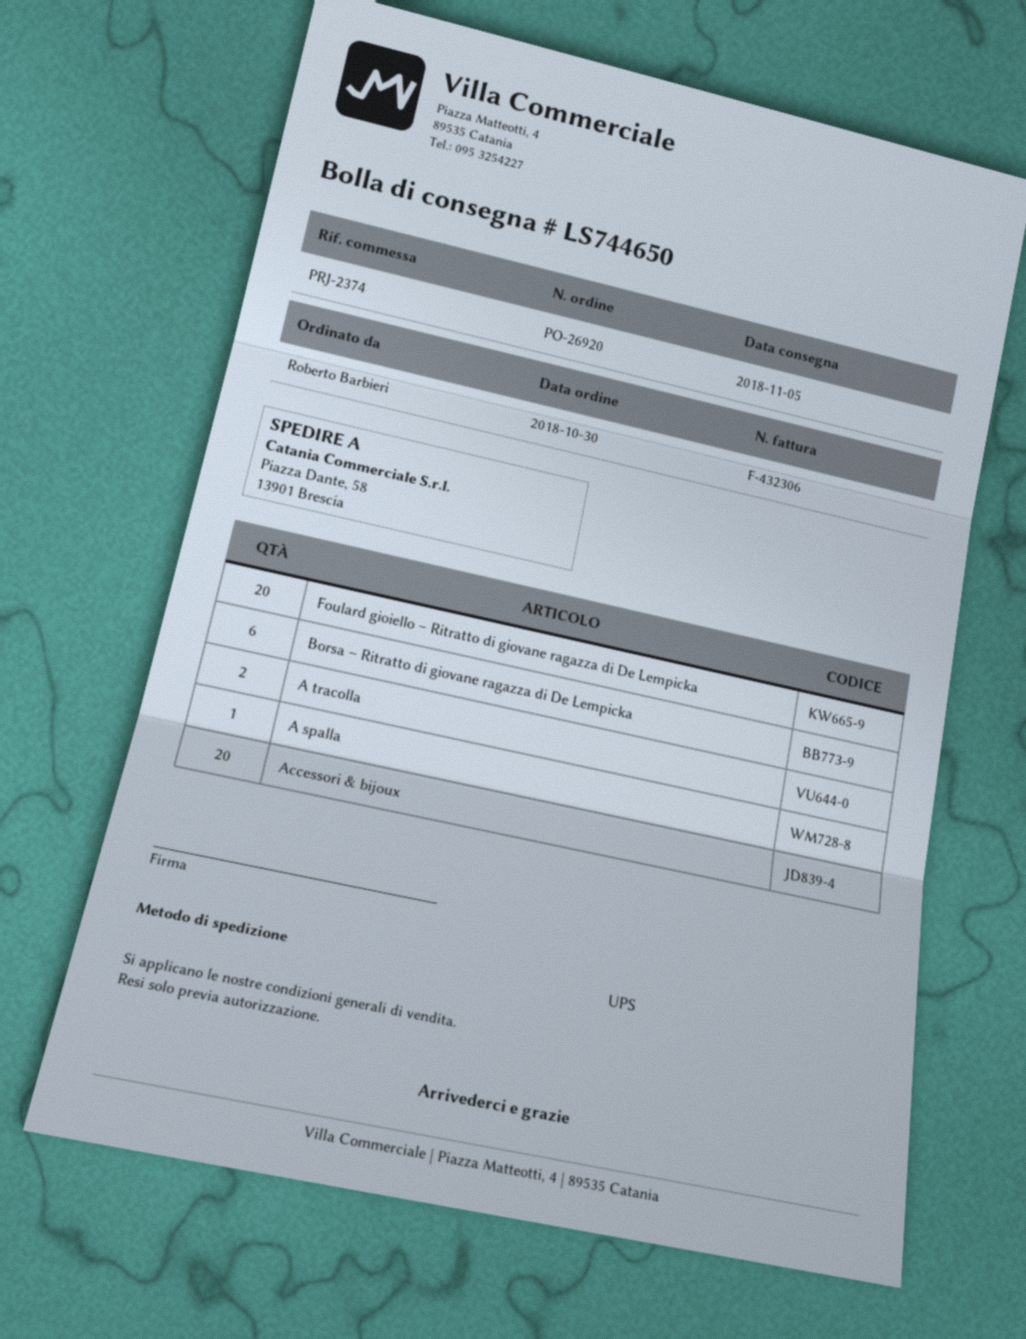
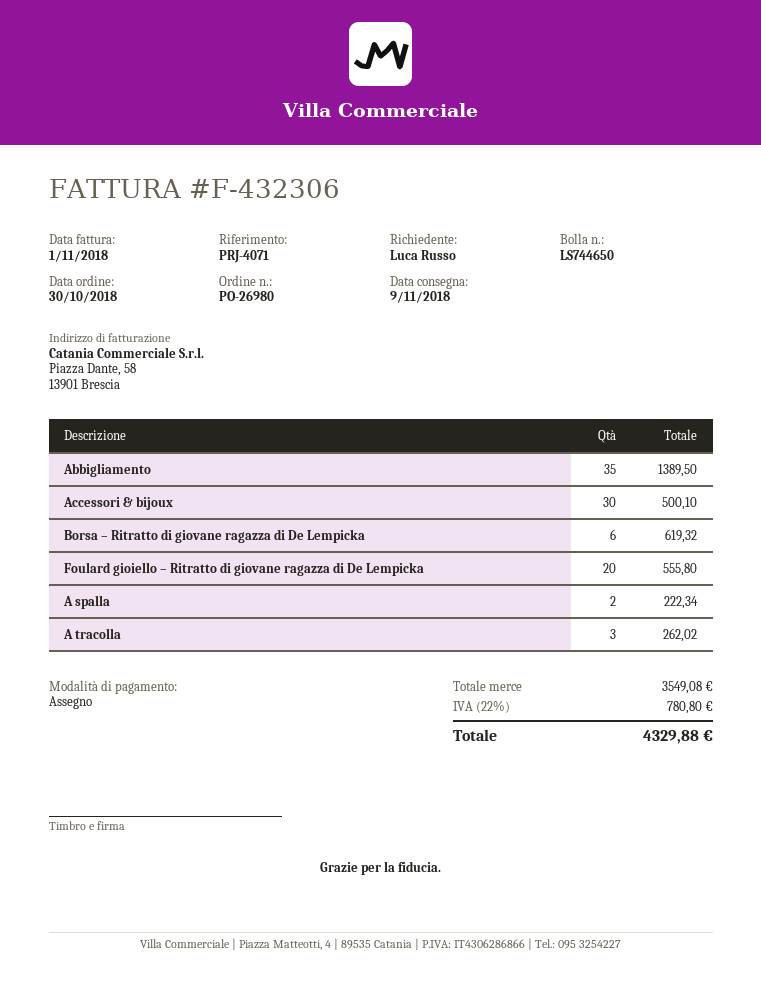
order number: PO-26920 -> PO-26980
delivery date: 2018-11-05 -> 2018-11-09
reference: PRJ-2374 -> PRJ-4071
ordered by: Roberto Barbieri -> Luca Russo
A tracolla: 2 -> 3
A spalla: 1 -> 2
Accessori & bijoux: 20 -> 30
Abbigliamento: none -> 35

